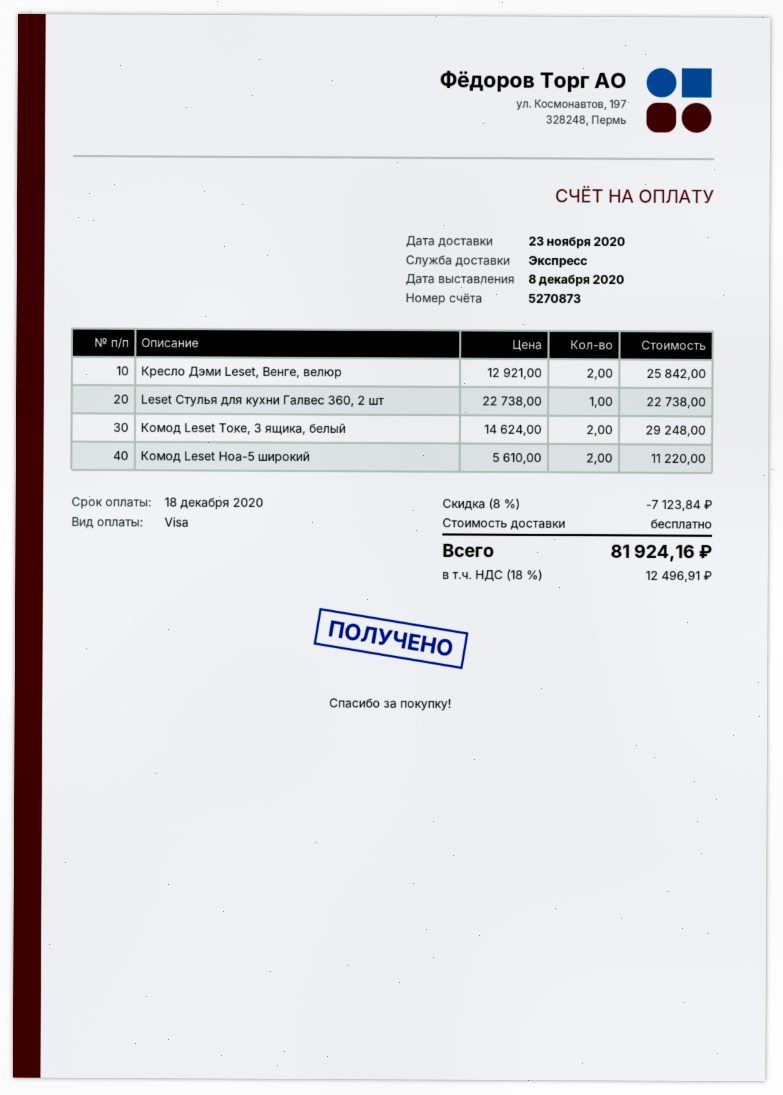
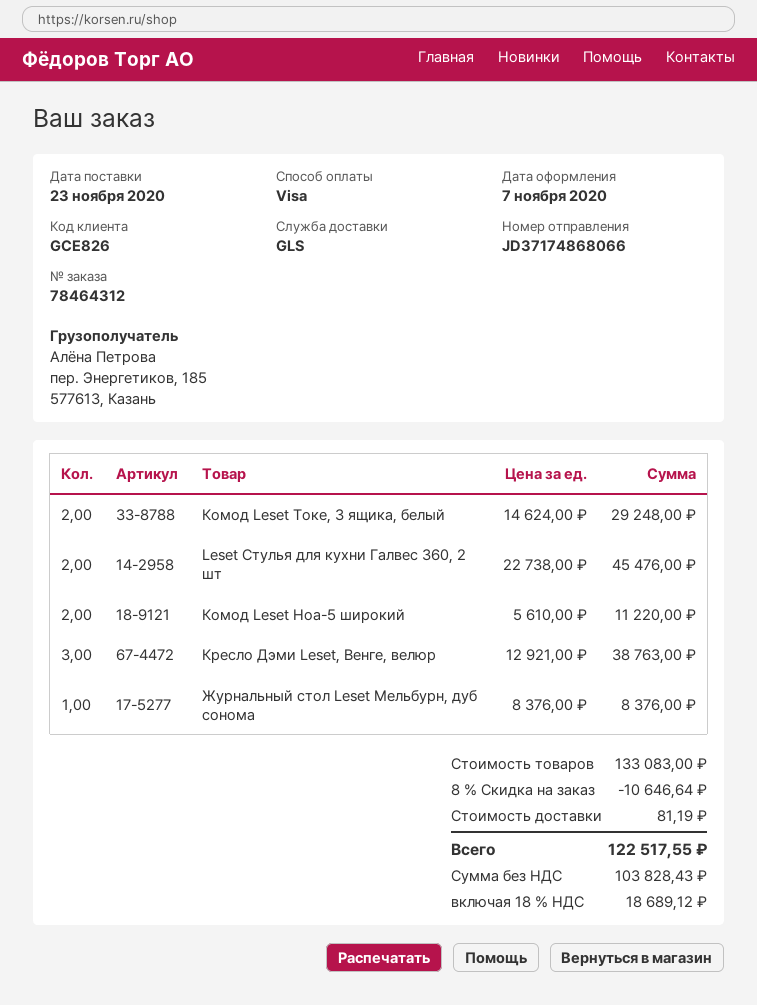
shipping method: express -> GLS
Кресло Дэми Leset, Венге, велюр: 2 x 12921.00 = 25842.00 -> 3 x 12921.00 = 38763.00
Leset Стулья для кухни Галвес 360, 2 шт: 1 x 22738.00 = 22738.00 -> 2 x 22738.00 = 45476.00
Журнальный стол Leset Мельбурн, дуб сонома: none -> 1 x 8376.00 = 8376.00
discount: 8% = 7123.84 -> 8% = 10646.64
shipping: 0.00 -> 81.19
tax: 18% = 12496.91 -> 18% = 18689.12
total: 81924.16 -> 122517.55

